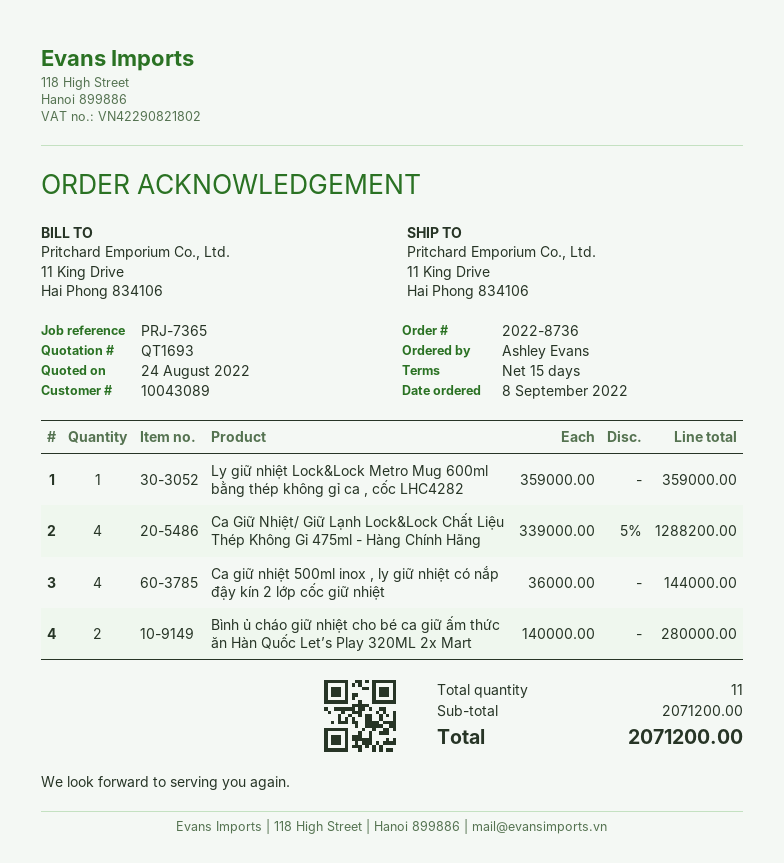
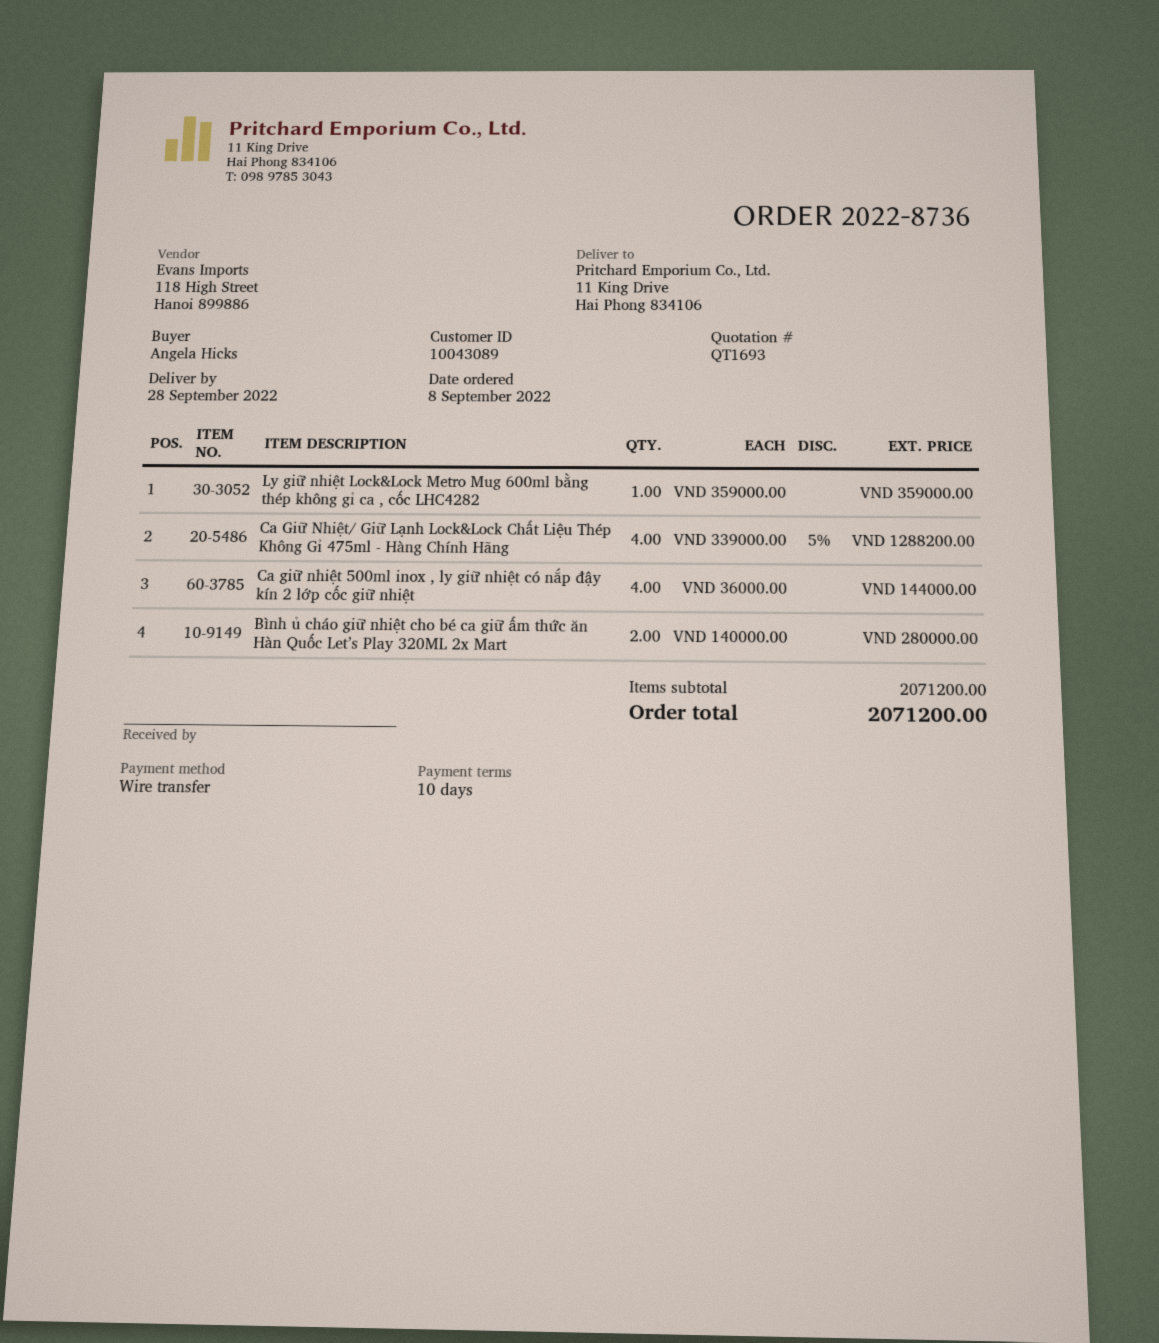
payment terms: 15 days -> 10 days
ordered by: Ashley Evans -> Angela Hicks

